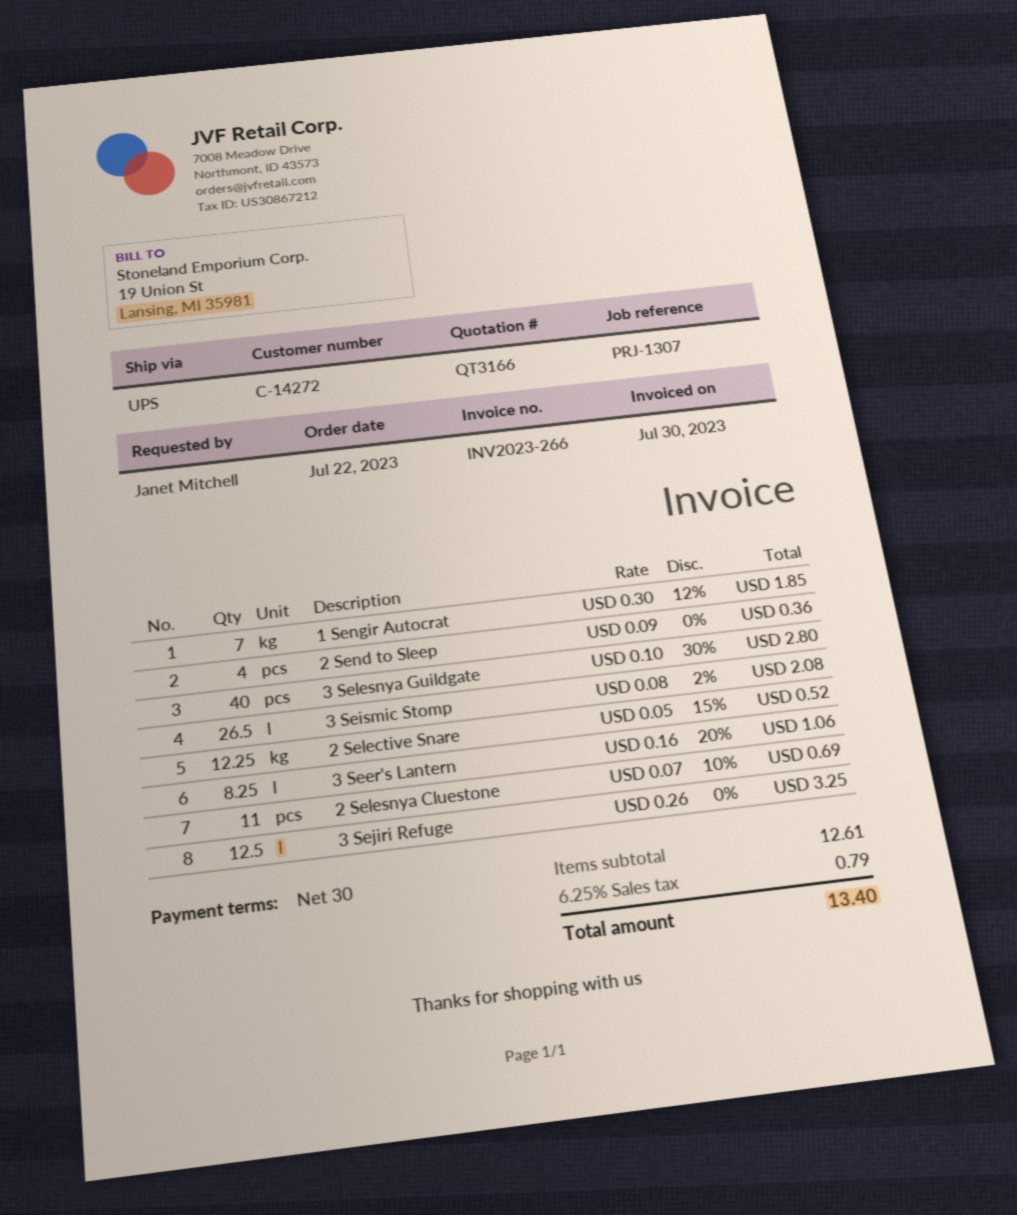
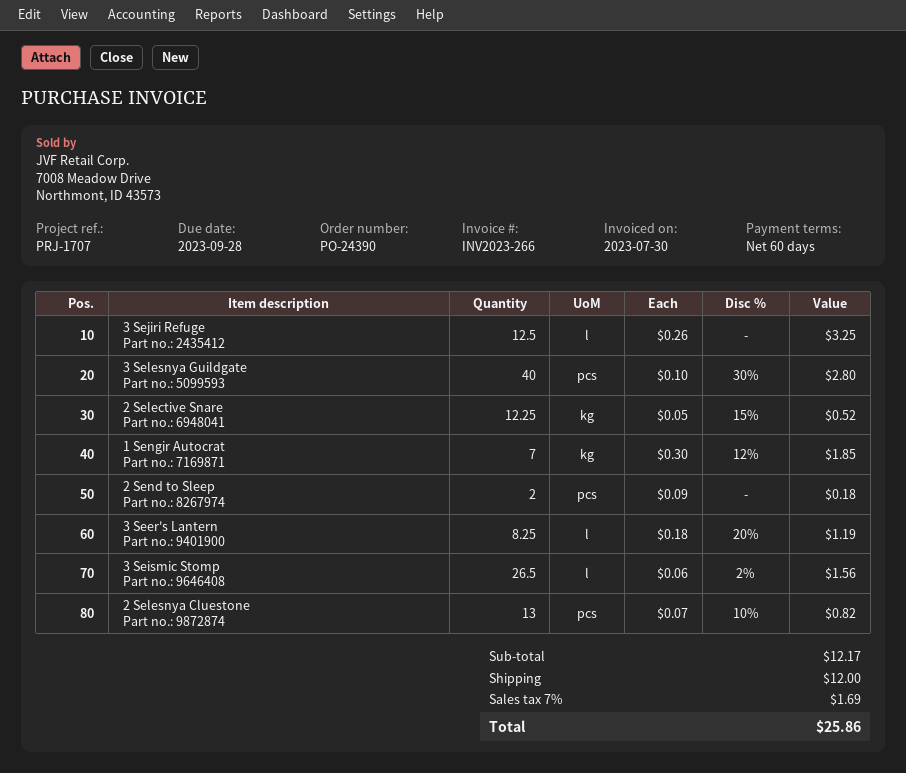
payment terms: 30 days -> 60 days
reference: PRJ-1307 -> PRJ-1707
2 Send to Sleep: 4 x 0.09 = 0.36 -> 2 x 0.09 = 0.18
3 Seismic Stomp: 26.5 x 0.08 - 2% = 2.08 -> 26.5 x 0.06 - 2% = 1.56
3 Seer's Lantern: 8.25 x 0.16 - 20% = 1.06 -> 8.25 x 0.18 - 20% = 1.19
2 Selesnya Cluestone: 11 x 0.07 - 10% = 0.69 -> 13 x 0.07 - 10% = 0.82
subtotal: 12.61 -> 12.17
shipping: none -> 12.00
tax: 6.25% = 0.79 -> 7% = 1.69
total: 13.40 -> 25.86

